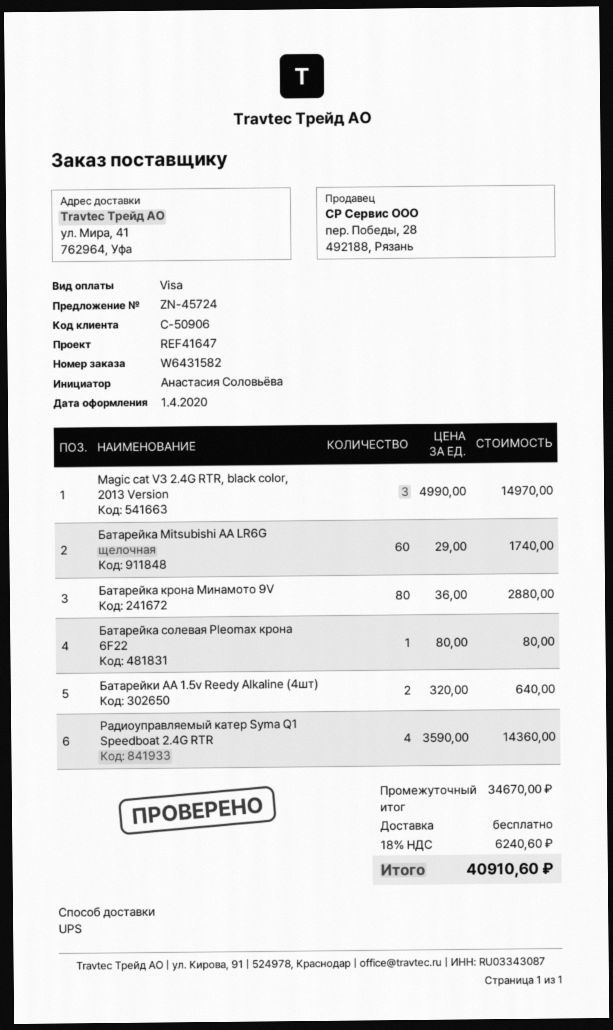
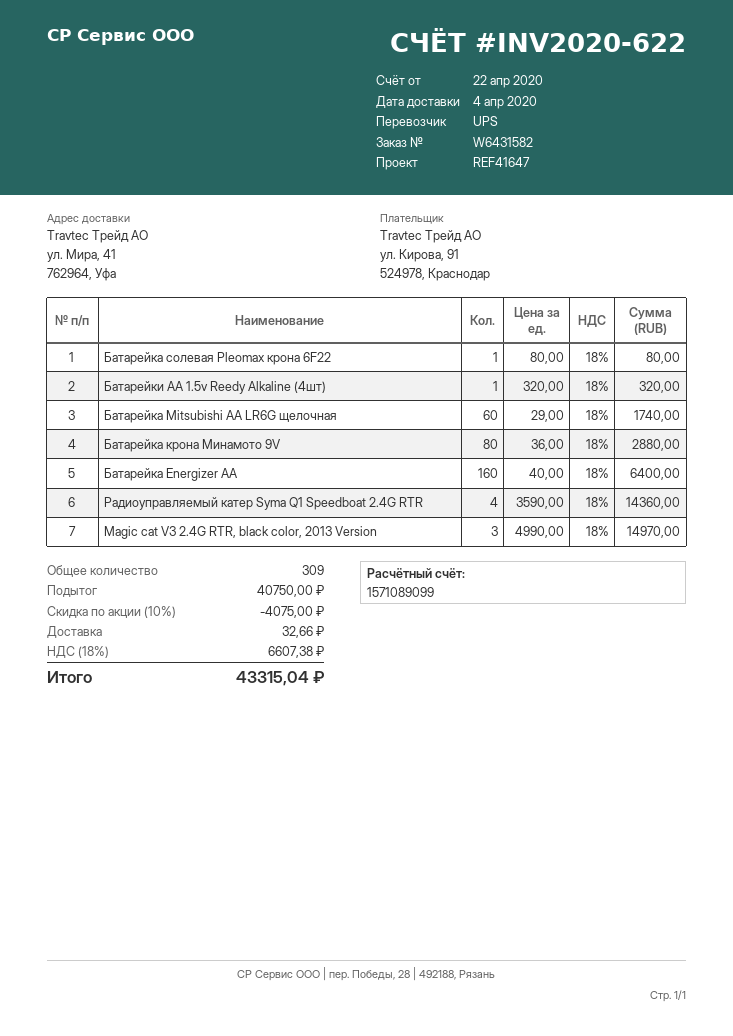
Батарейки АА 1.5v Reedy Alkaline (4шт): 2 x 320.00 = 640.00 -> 1 x 320.00 = 320.00
Батарейка Energizer АА: none -> 160 x 40.00 = 6400.00
subtotal: 34670.00 -> 40750.00
discount: none -> 10% = 4075.00
shipping: 0.00 -> 32.66
tax: 18% = 6240.60 -> 18% = 6607.38
total: 40910.60 -> 43315.04

